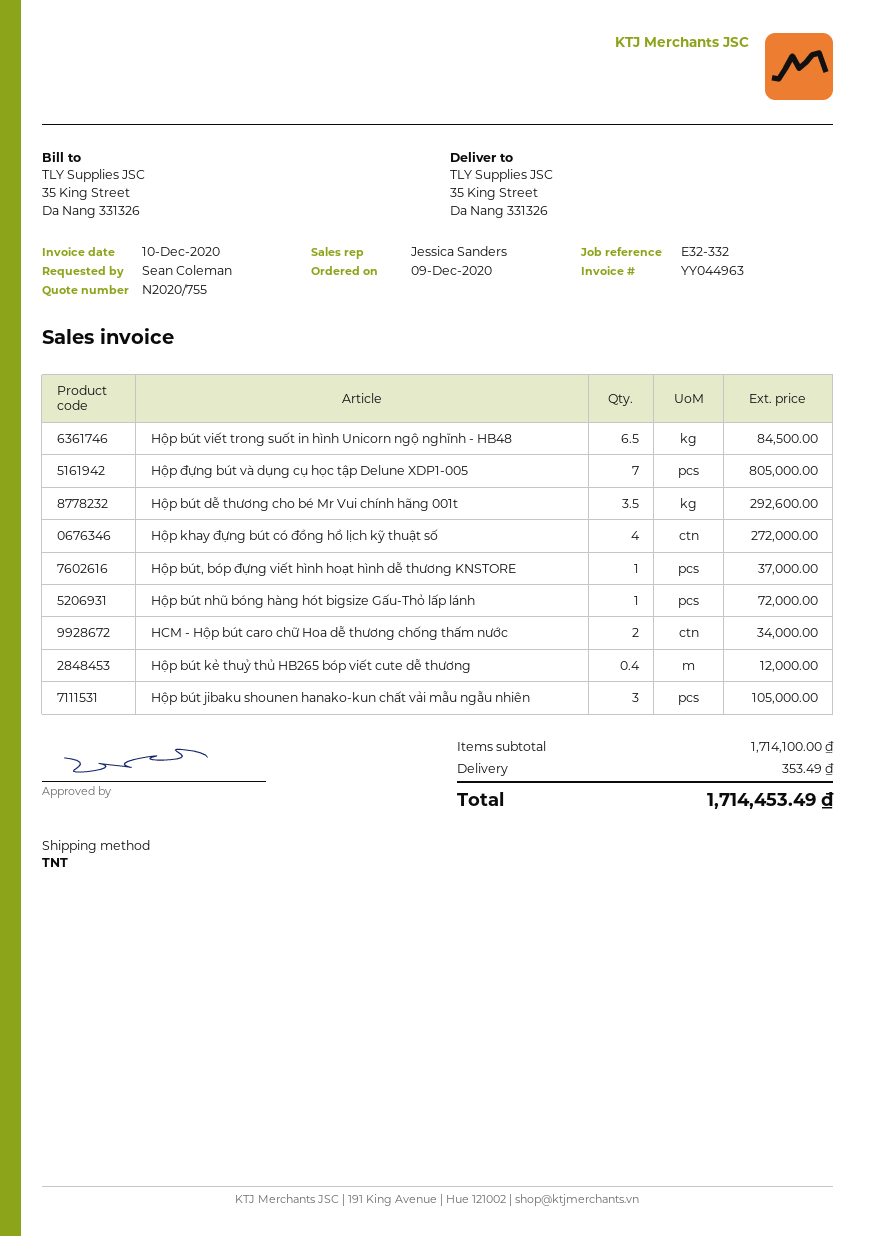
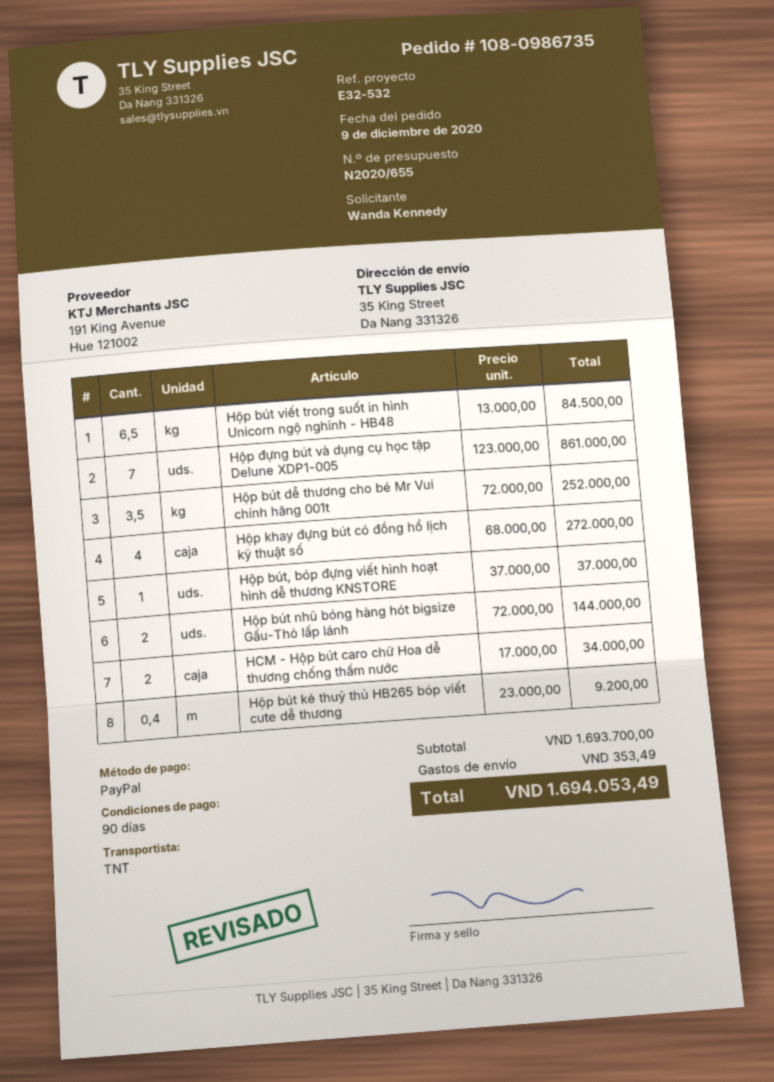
quote number: N2020/755 -> N2020/655
reference: E32-332 -> E32-532
ordered by: Sean Coleman -> Wanda Kennedy
Hộp đựng bút và dụng cụ học tập Delune XDP1-005: 7 for 805000.00 -> 7 for 861000.00
Hộp bút dễ thương cho bé Mr Vui chính hãng 001t: 3.5 for 292600.00 -> 3.5 for 252000.00
Hộp bút nhũ bóng hàng hót bigsize Gấu-Thỏ lấp lánh: 1 for 72000.00 -> 2 for 144000.00
Hộp bút kẻ thuỷ thủ HB265 bóp viết cute dễ thương: 0.4 for 12000.00 -> 0.4 for 9200.00
Hộp bút jibaku shounen hanako-kun chất vải mẫu ngẫu nhiên: 3 for 105000.00 -> none
subtotal: 1714100.00 -> 1693700.00
total: 1714453.49 -> 1694053.49

